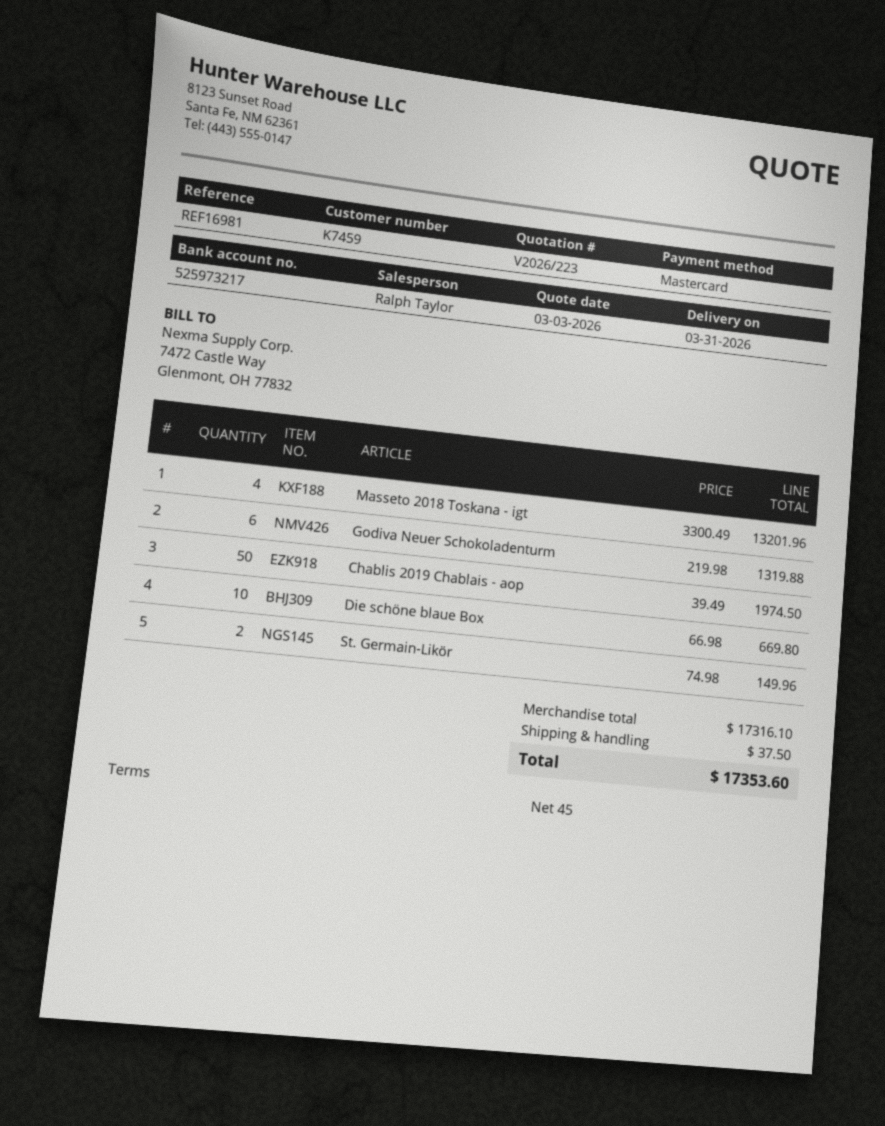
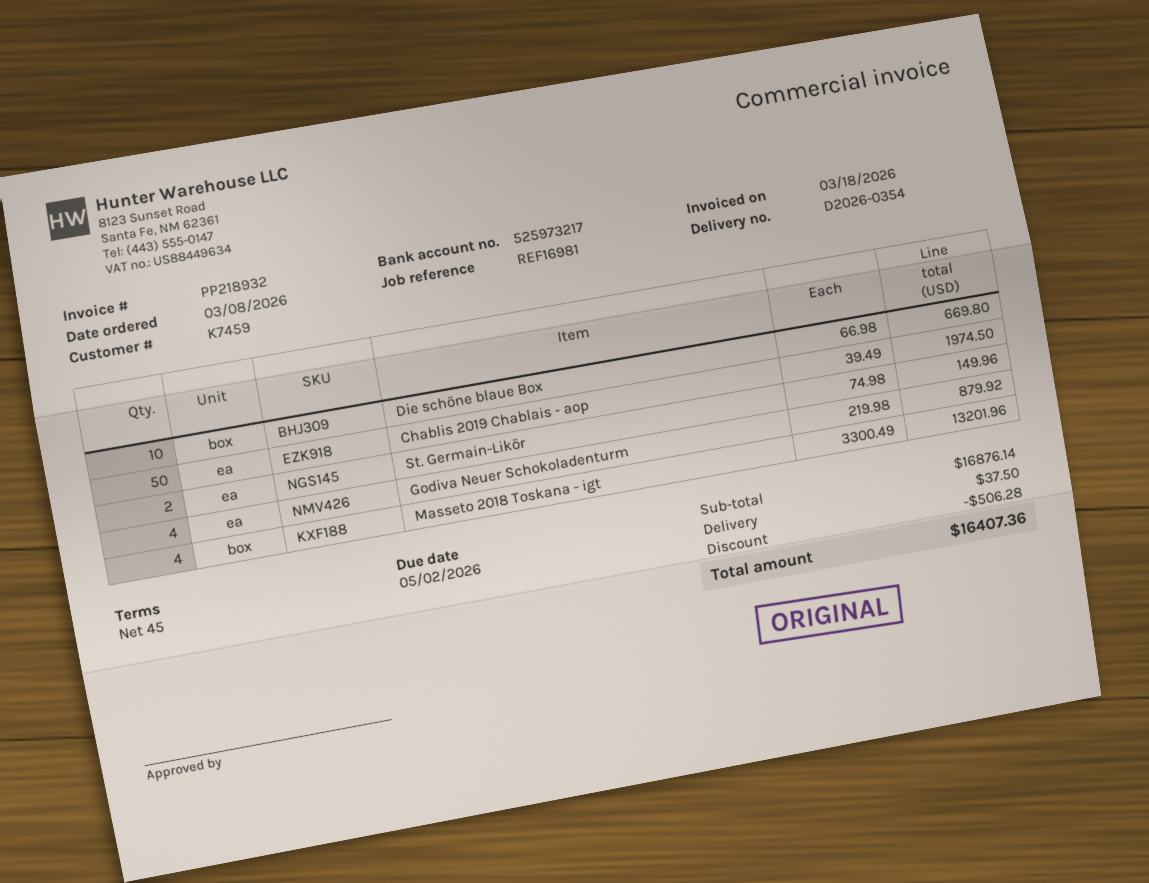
Godiva Neuer Schokoladenturm: 6 x 219.98 = 1319.88 -> 4 x 219.98 = 879.92
subtotal: 17316.10 -> 16876.14
discount: none -> 506.28
total: 17353.60 -> 16407.36

